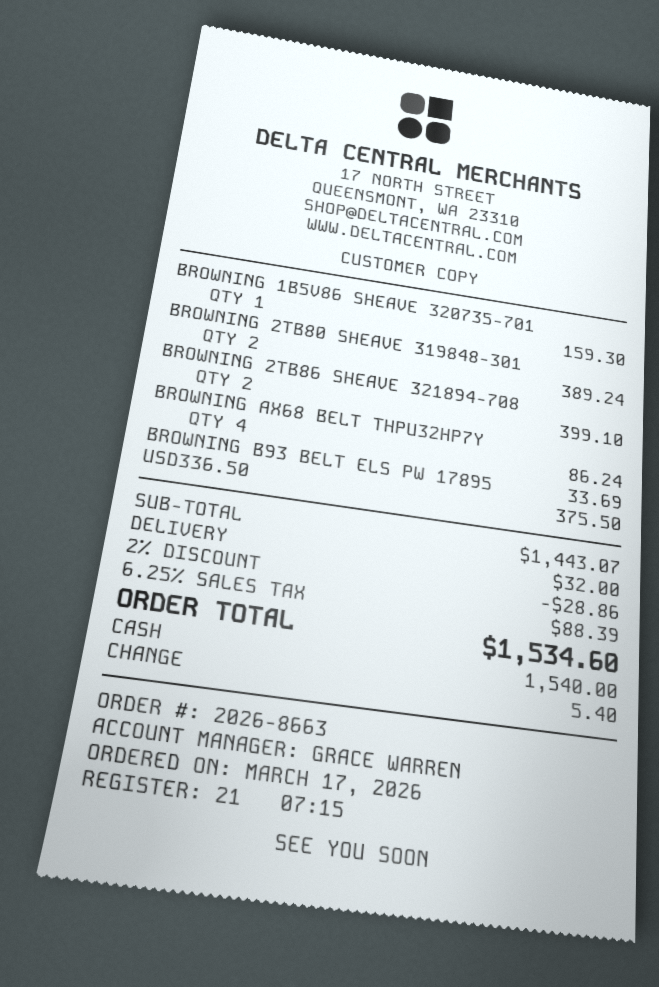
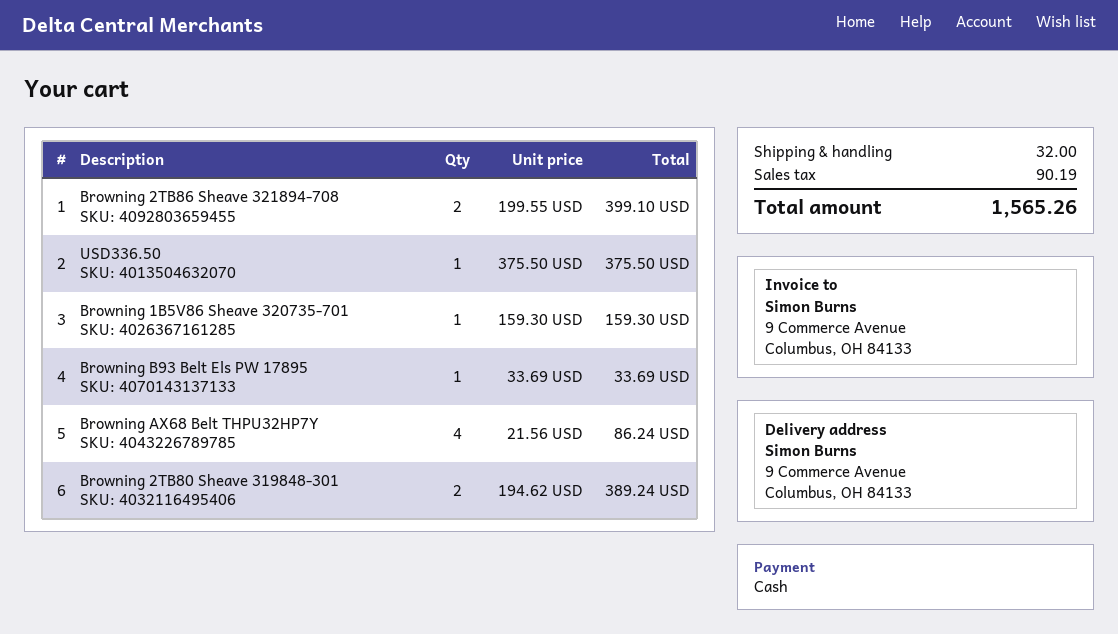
discount: 2% = 28.86 -> none
tax: 88.39 -> 90.19
total: 1534.60 -> 1565.26

